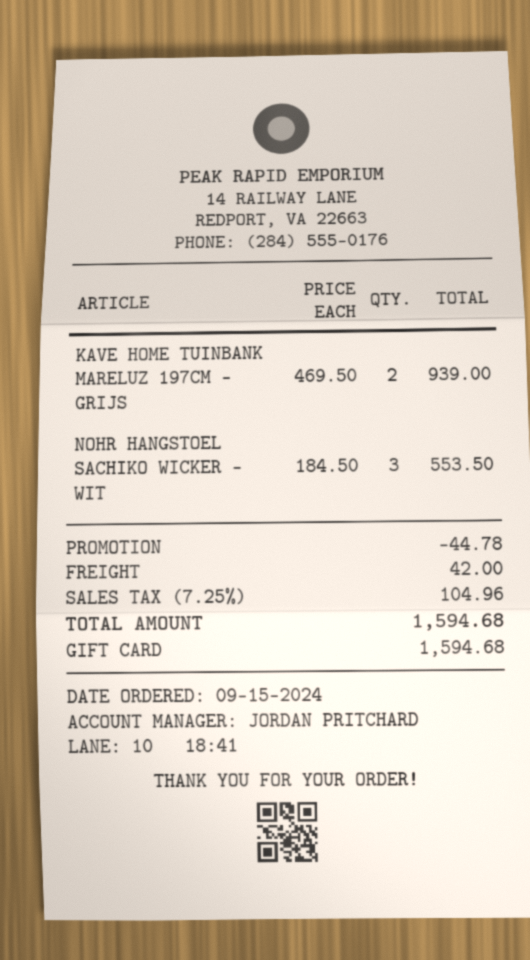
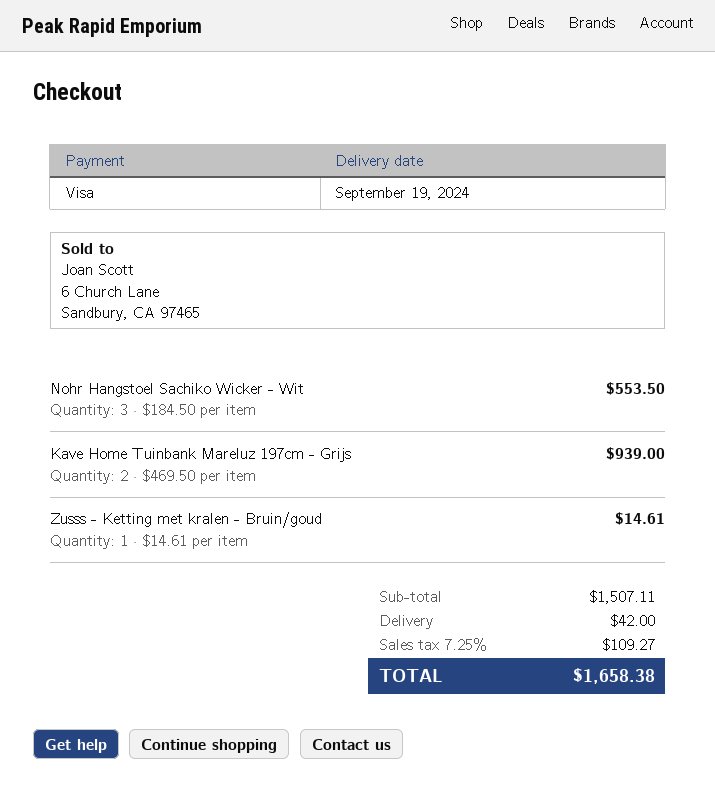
payment method: gift card -> Visa
Zusss - Ketting met kralen - Bruin/goud: none -> 1 x 14.61 = 14.61
discount: 44.78 -> none
tax: 7.25% = 104.96 -> 7.25% = 109.27
total: 1594.68 -> 1658.38

